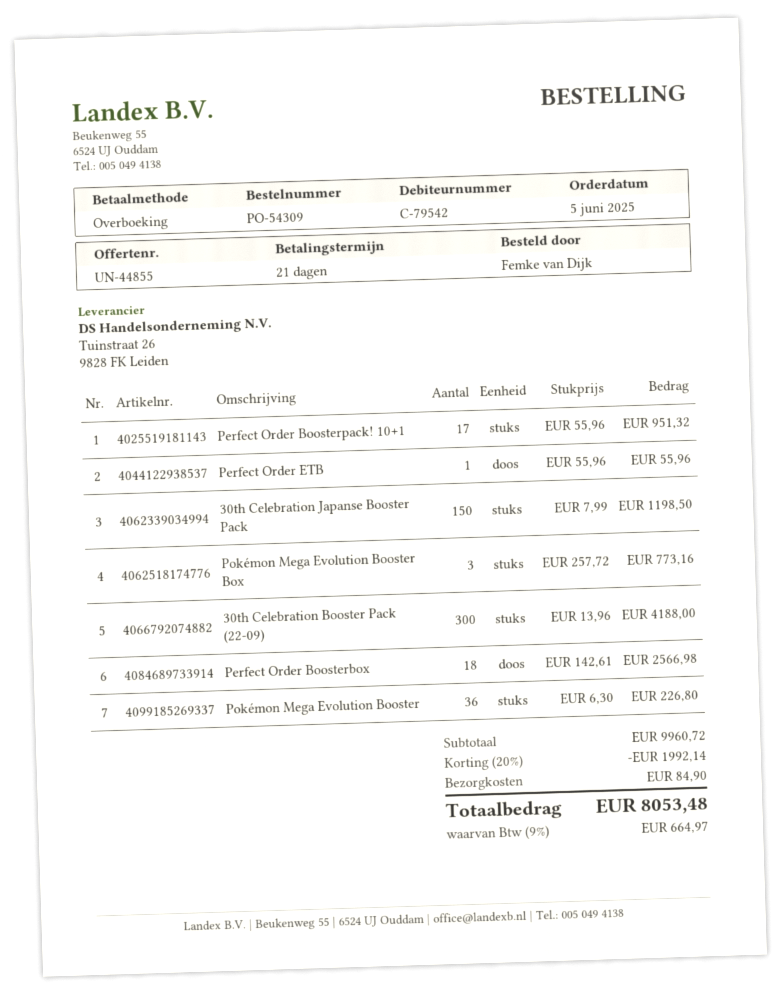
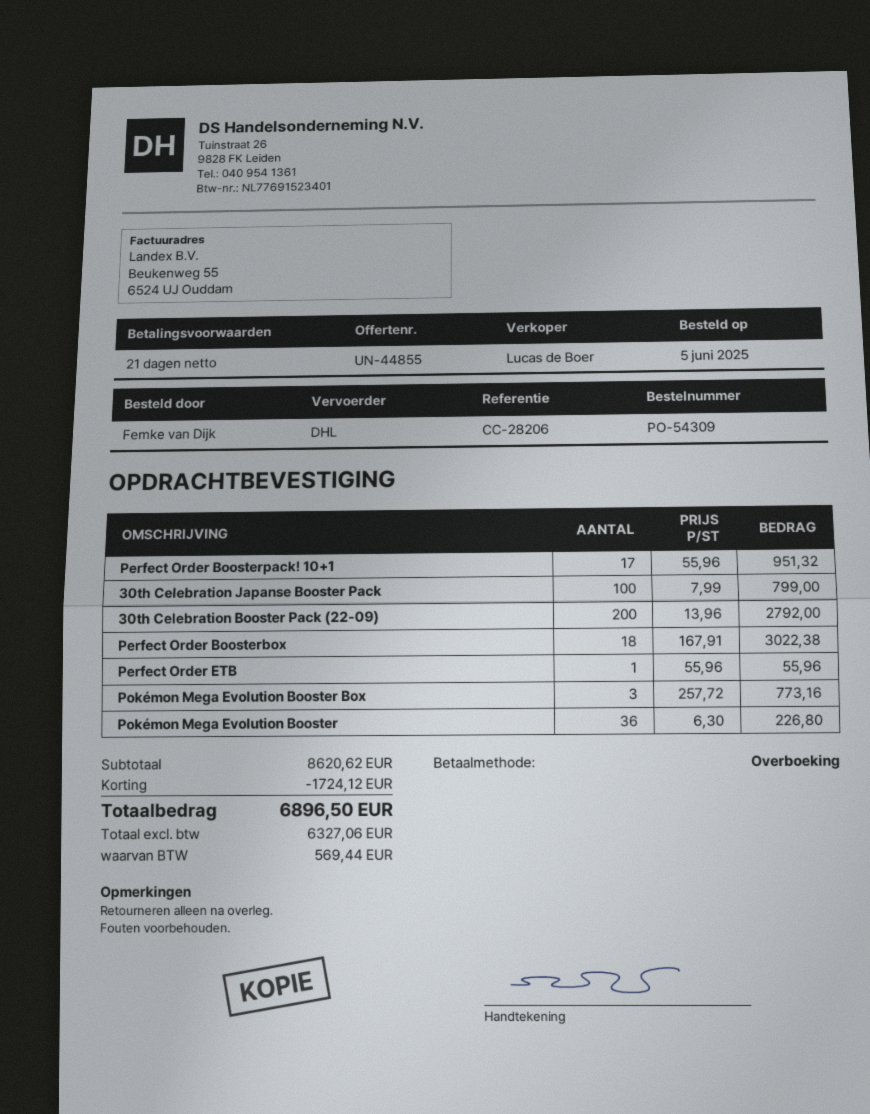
30th Celebration Japanse Booster Pack: 150 x 7.99 = 1198.50 -> 100 x 7.99 = 799.00
30th Celebration Booster Pack (22-09): 300 x 13.96 = 4188.00 -> 200 x 13.96 = 2792.00
Perfect Order Boosterbox: 18 x 142.61 = 2566.98 -> 18 x 167.91 = 3022.38
subtotal: 9960.72 -> 8620.62
discount: 1992.14 -> 1724.12
shipping: 84.90 -> none
tax: 664.97 -> 569.44
total: 8053.48 -> 6896.50

